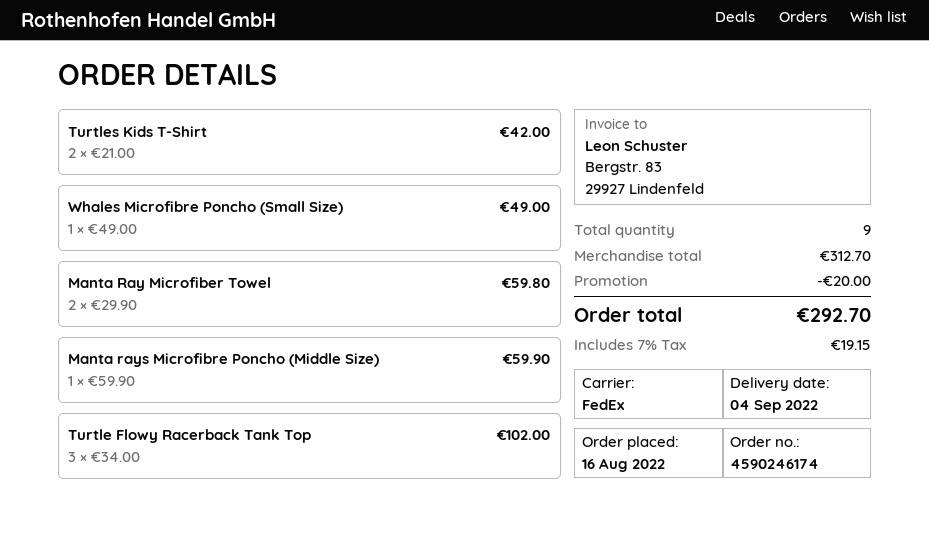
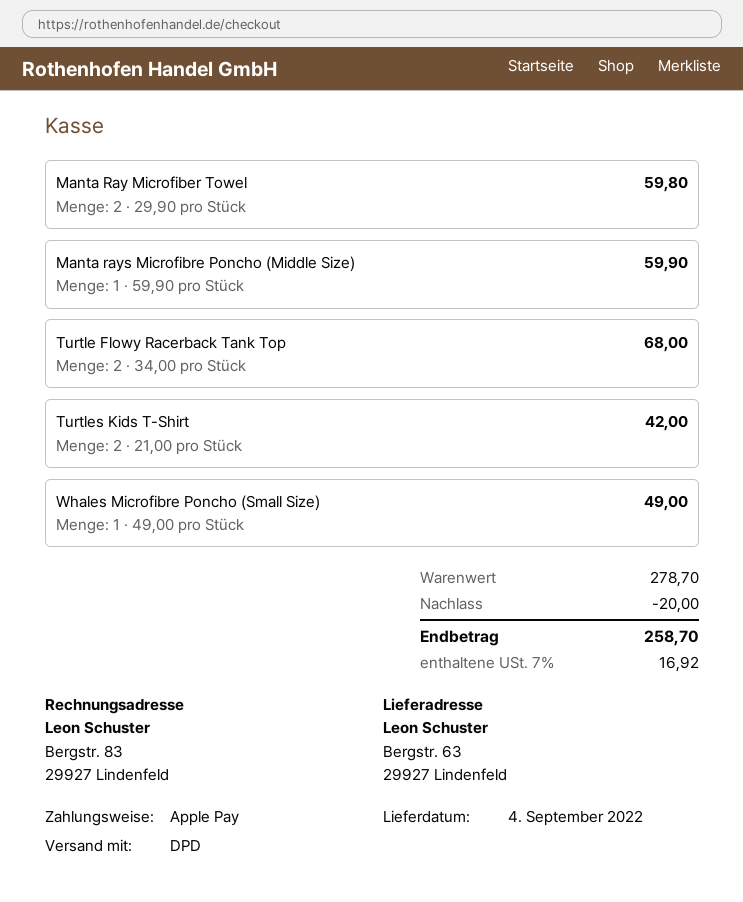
shipping method: FedEx -> DPD
Turtle Flowy Racerback Tank Top: 3 x 34.00 = 102.00 -> 2 x 34.00 = 68.00
subtotal: 312.70 -> 278.70
tax: 7% = 19.15 -> 7% = 16.92
total: 292.70 -> 258.70

